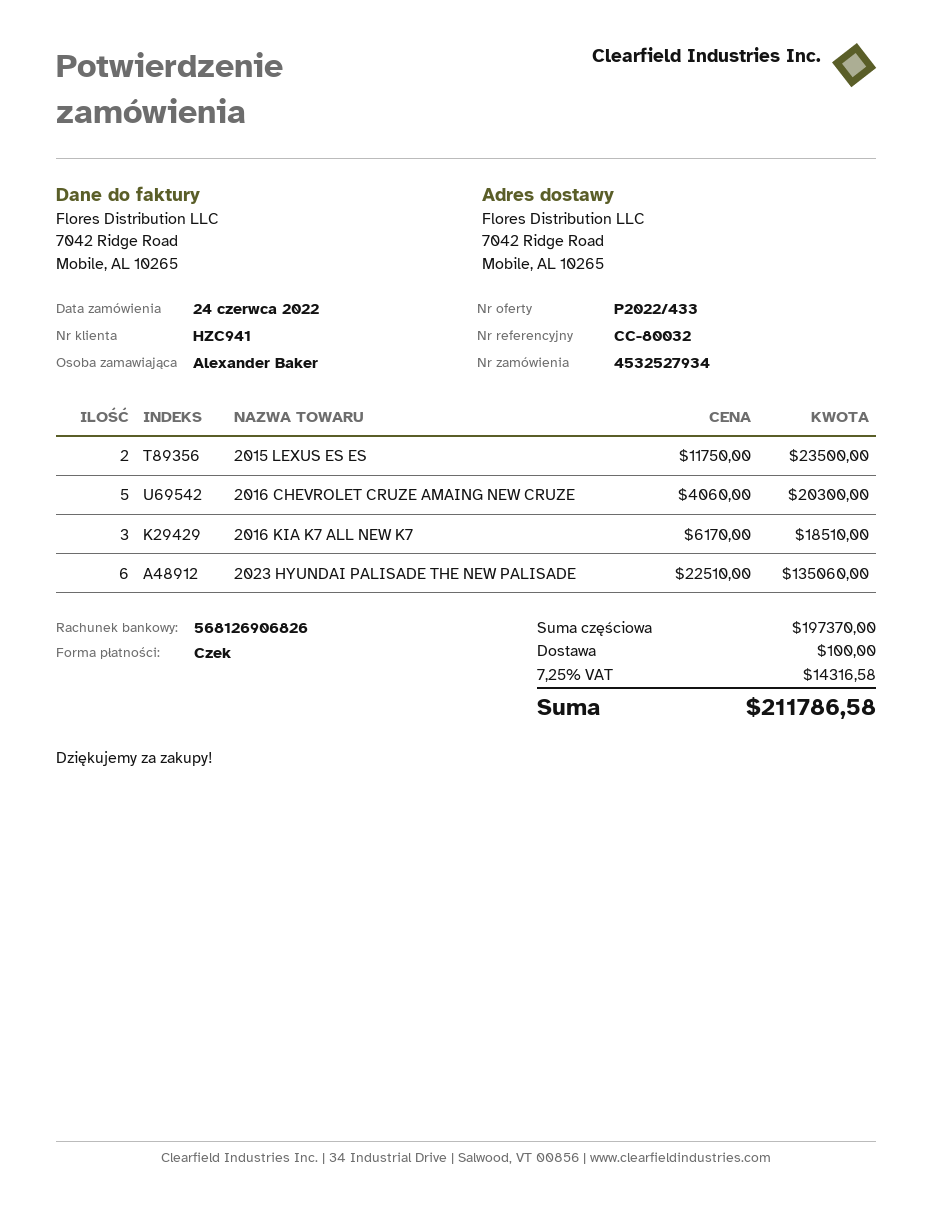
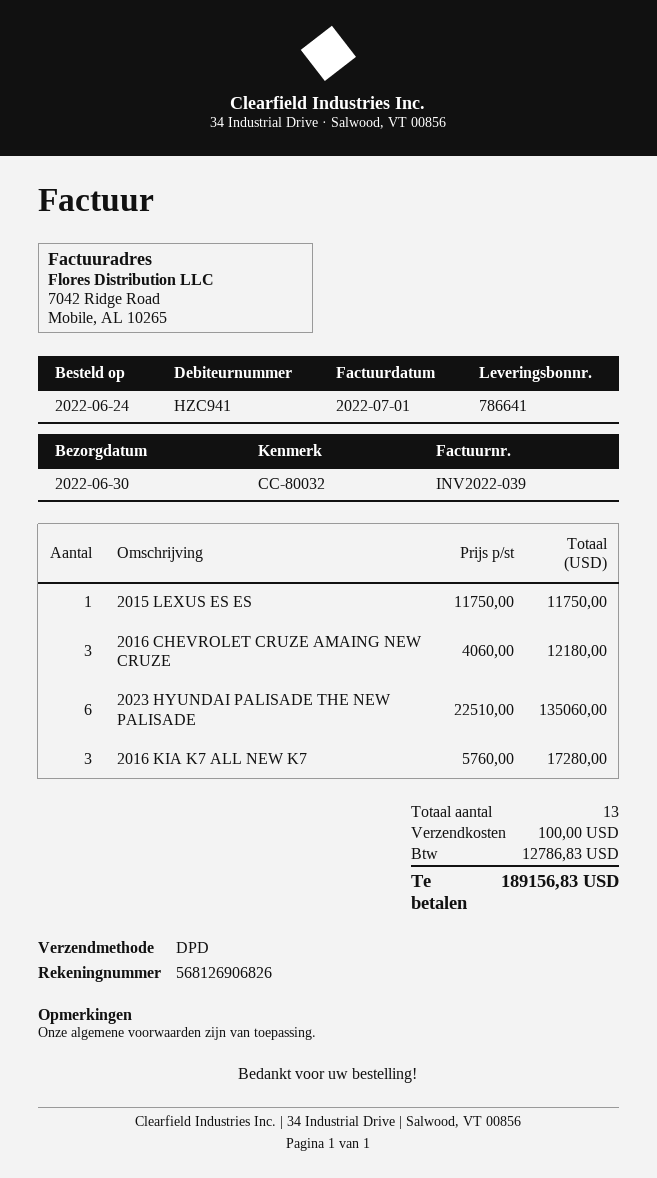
2015 LEXUS ES ES: 2 x 11750.00 = 23500.00 -> 1 x 11750.00 = 11750.00
2016 CHEVROLET CRUZE AMAING NEW CRUZE: 5 x 4060.00 = 20300.00 -> 3 x 4060.00 = 12180.00
2016 KIA K7 ALL NEW K7: 3 x 6170.00 = 18510.00 -> 3 x 5760.00 = 17280.00
tax: 14316.58 -> 12786.83
total: 211786.58 -> 189156.83

